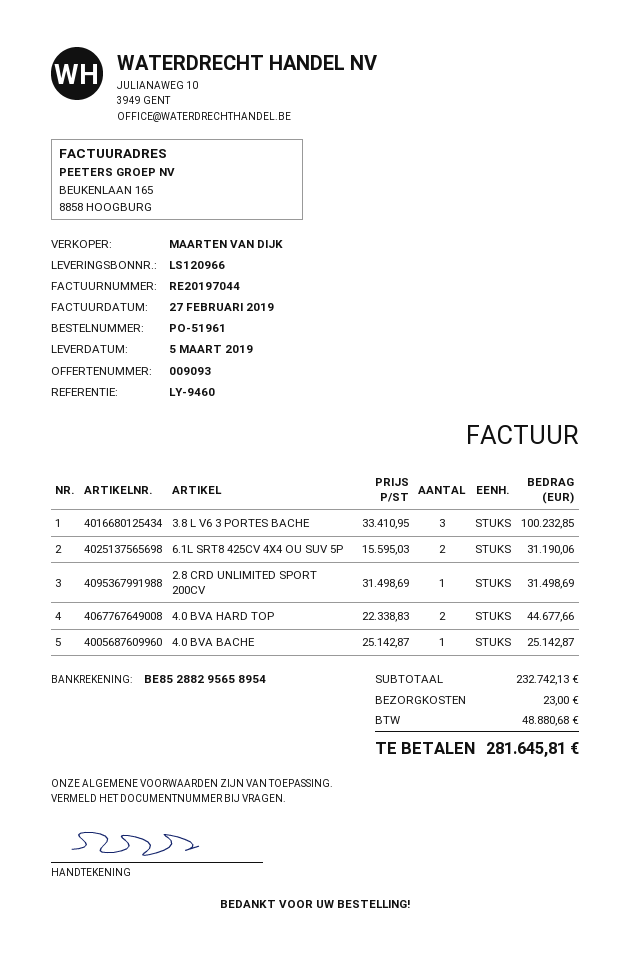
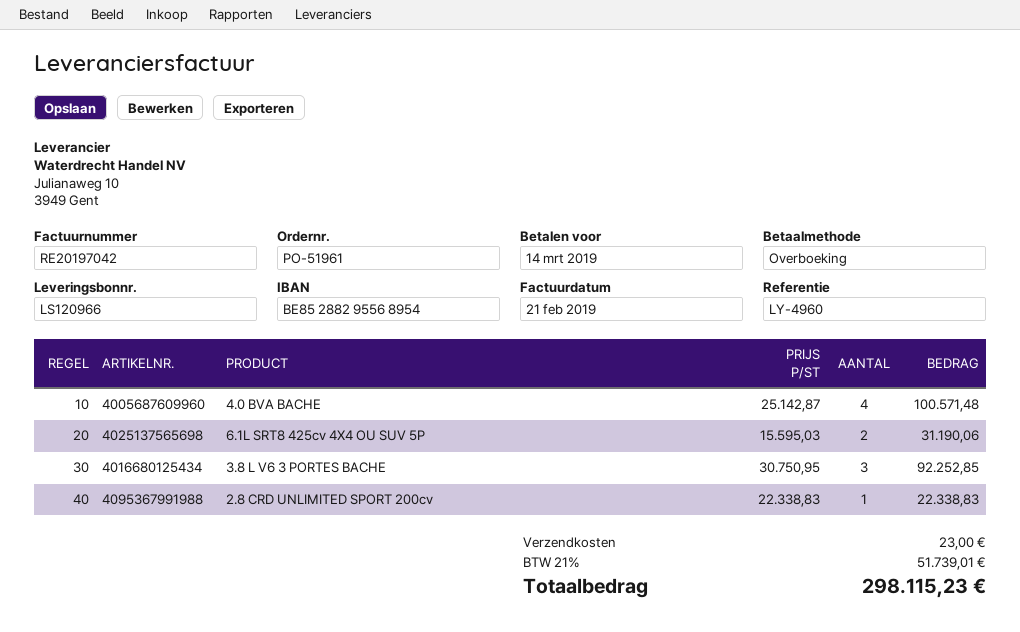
invoice number: RE20197044 -> RE20197042
invoice date: 2019-02-27 -> 2019-02-21
reference: LY-9460 -> LY-4960
bank account: BE85288295658954 -> BE85288295568954
3.8 L V6 3 PORTES BACHE: 3 x 33410.95 = 100232.85 -> 3 x 30750.95 = 92252.85
2.8 CRD UNLIMITED SPORT 200CV: 1 x 31498.69 = 31498.69 -> 1 x 22338.83 = 22338.83
4.0 BVA HARD TOP: 2 x 22338.83 = 44677.66 -> none
4.0 BVA BACHE: 1 x 25142.87 = 25142.87 -> 4 x 25142.87 = 100571.48
tax: 48880.68 -> 51739.01
total: 281645.81 -> 298115.23

